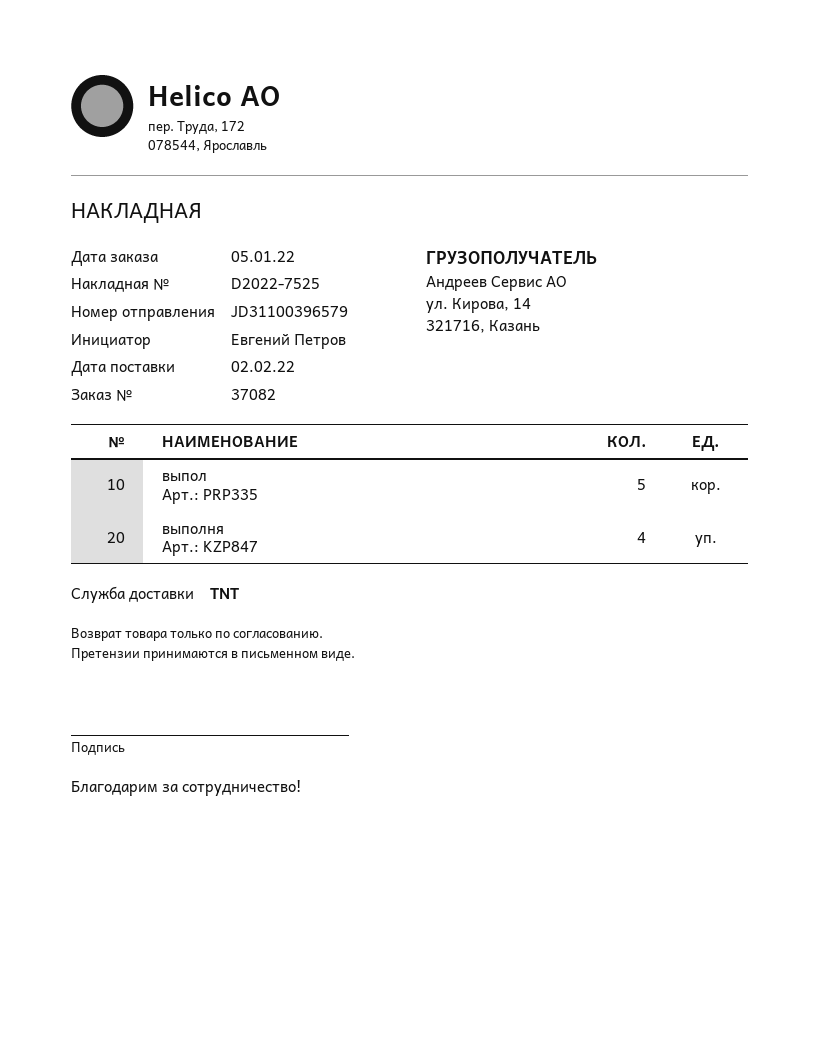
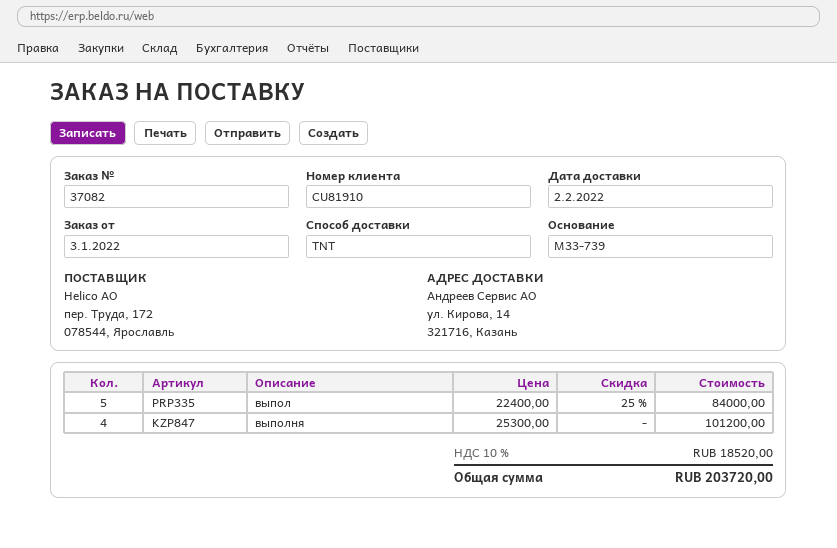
order date: 2022-01-05 -> 2022-01-03

